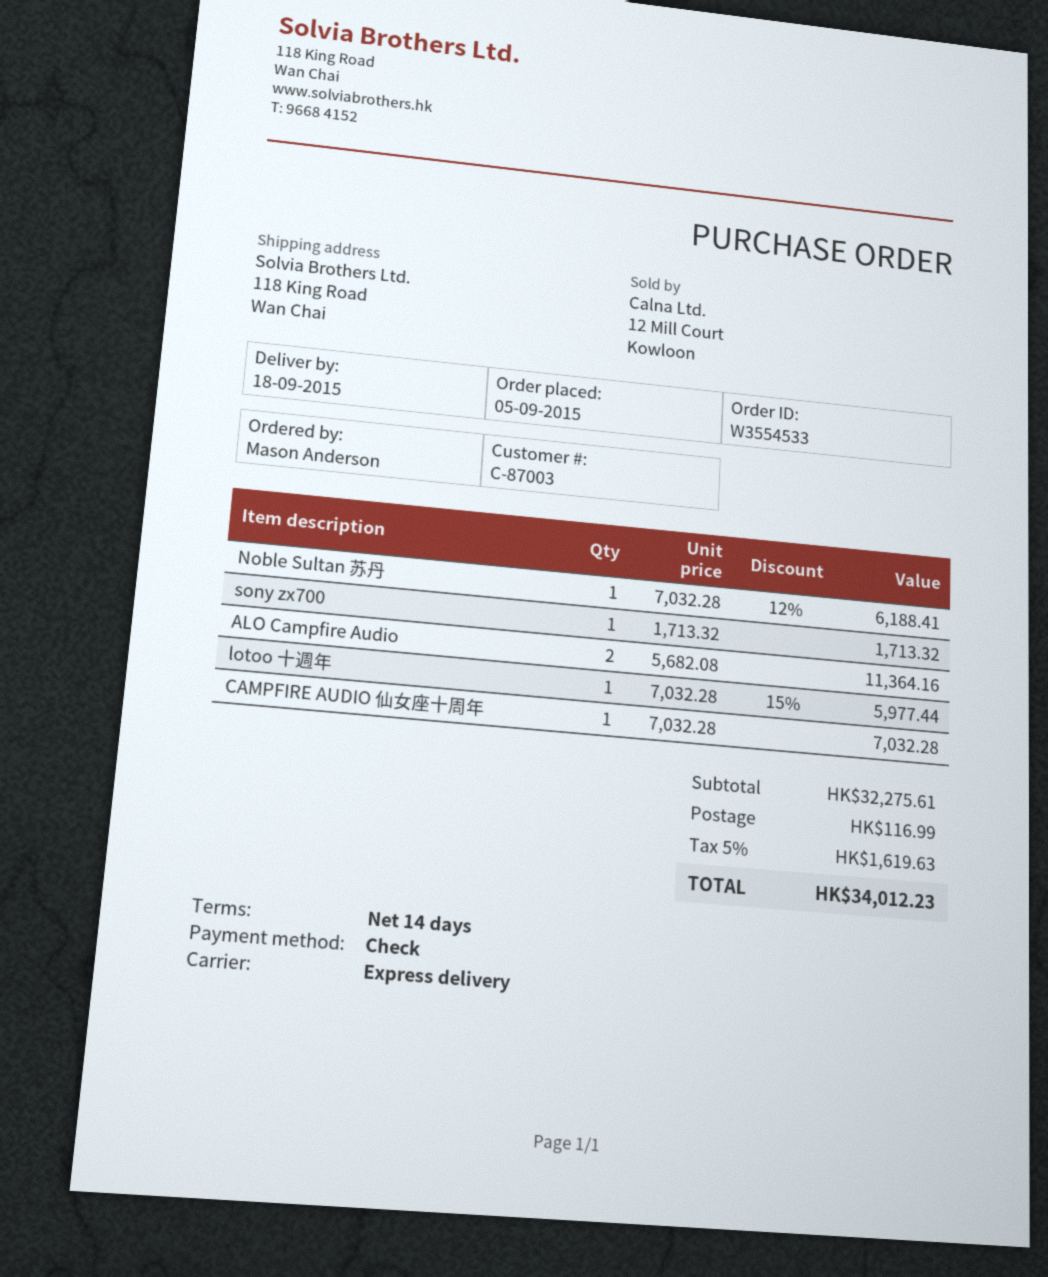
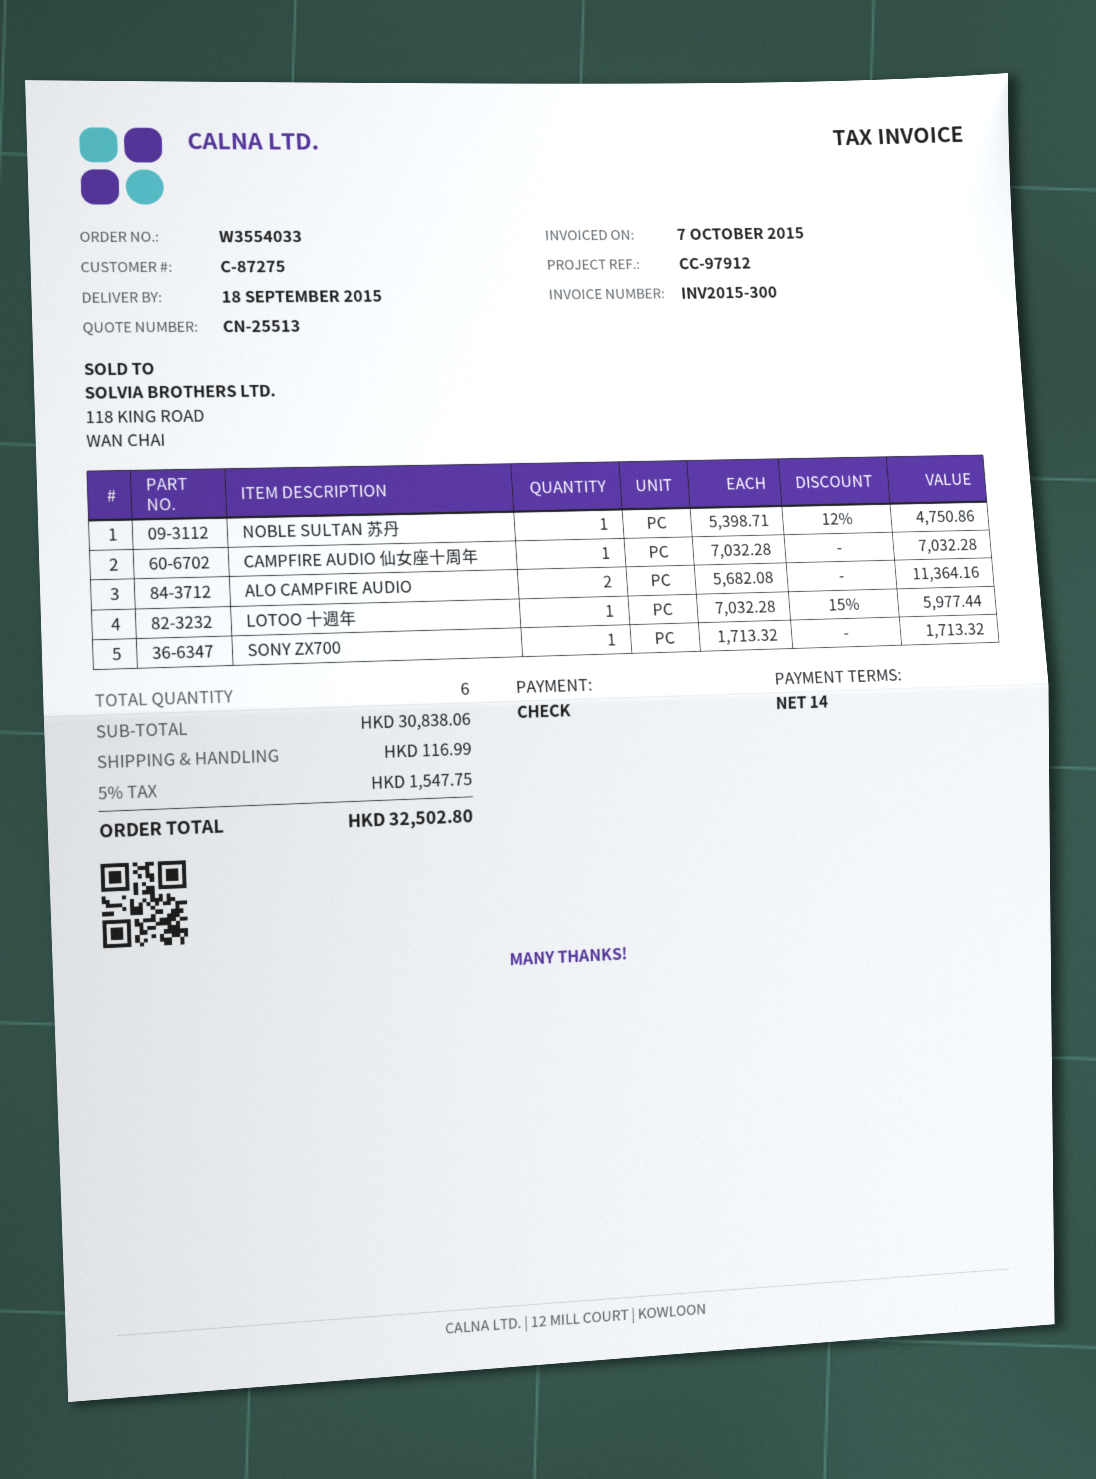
order number: W3554533 -> W3554033
customer number: C-87003 -> C-87275
Noble Sultan 苏丹: 1 x 7032.28 - 12% = 6188.41 -> 1 x 5398.71 - 12% = 4750.86
subtotal: 32275.61 -> 30838.06
tax: 5% = 1619.63 -> 5% = 1547.75
total: 34012.23 -> 32502.80

